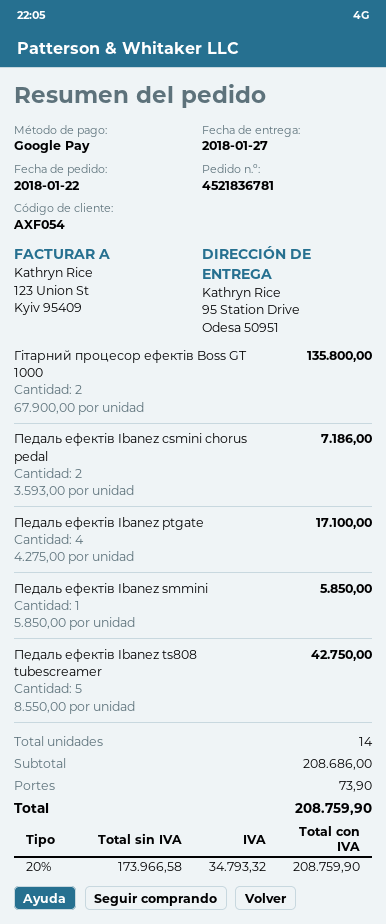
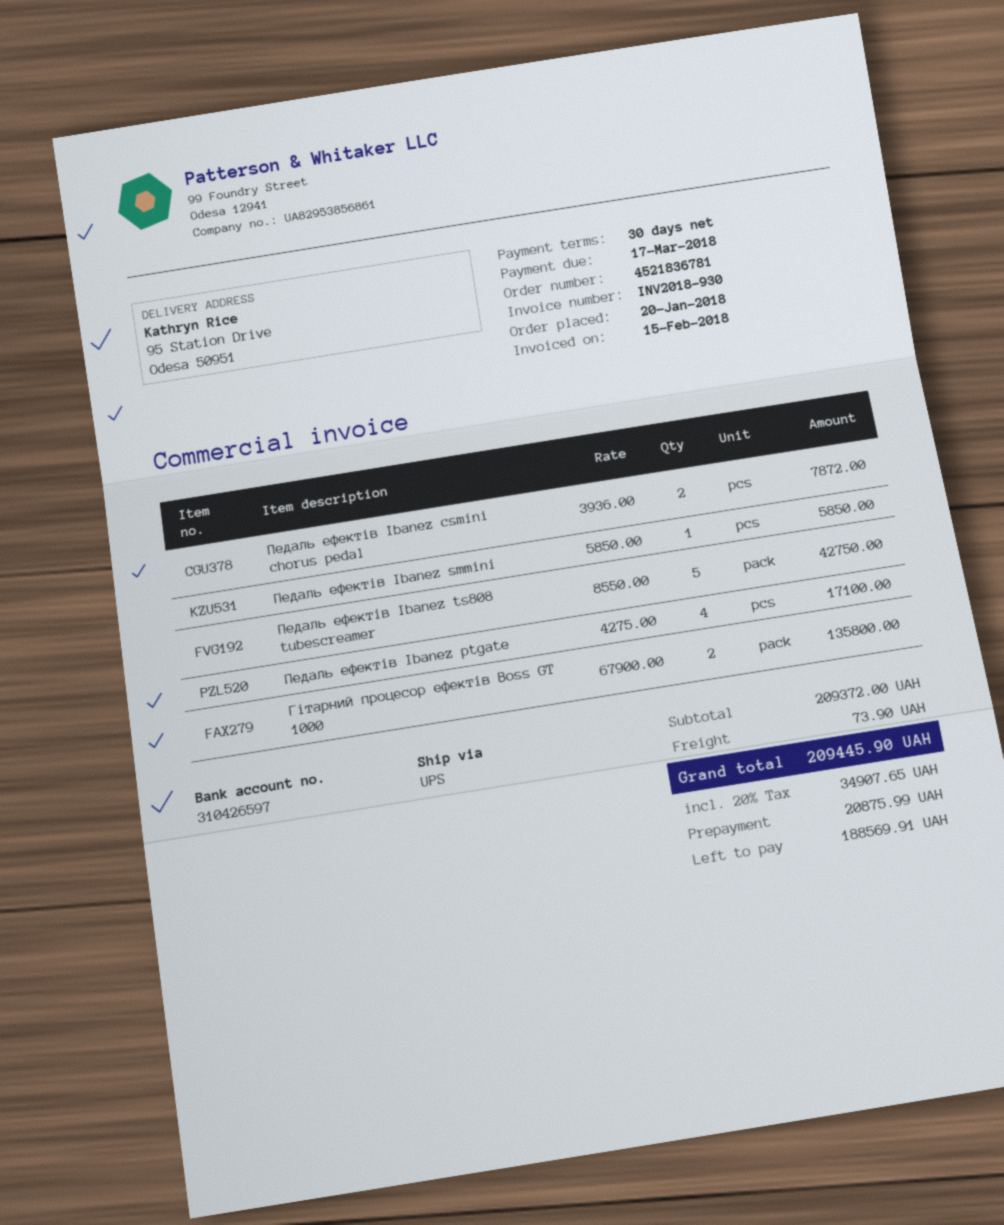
order date: 2018-01-22 -> 2018-01-20
Педаль ефектів Ibanez csmini chorus pedal: 2 x 3593.00 = 7186.00 -> 2 x 3936.00 = 7872.00
subtotal: 208686.00 -> 209372.00
tax: 20% = 34793.32 -> 20% = 34907.65
total: 208759.90 -> 209445.90

